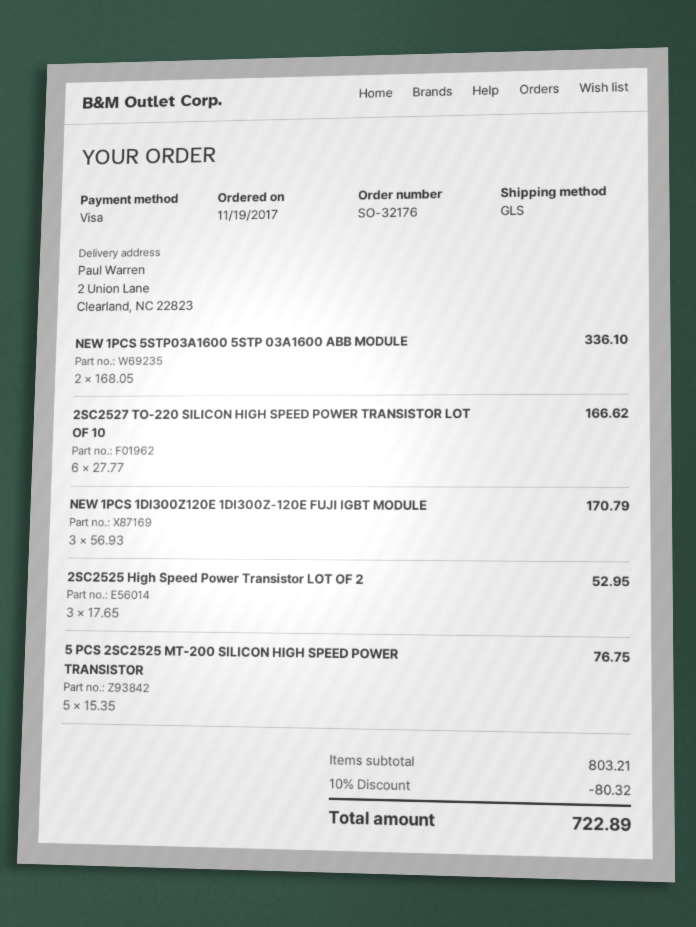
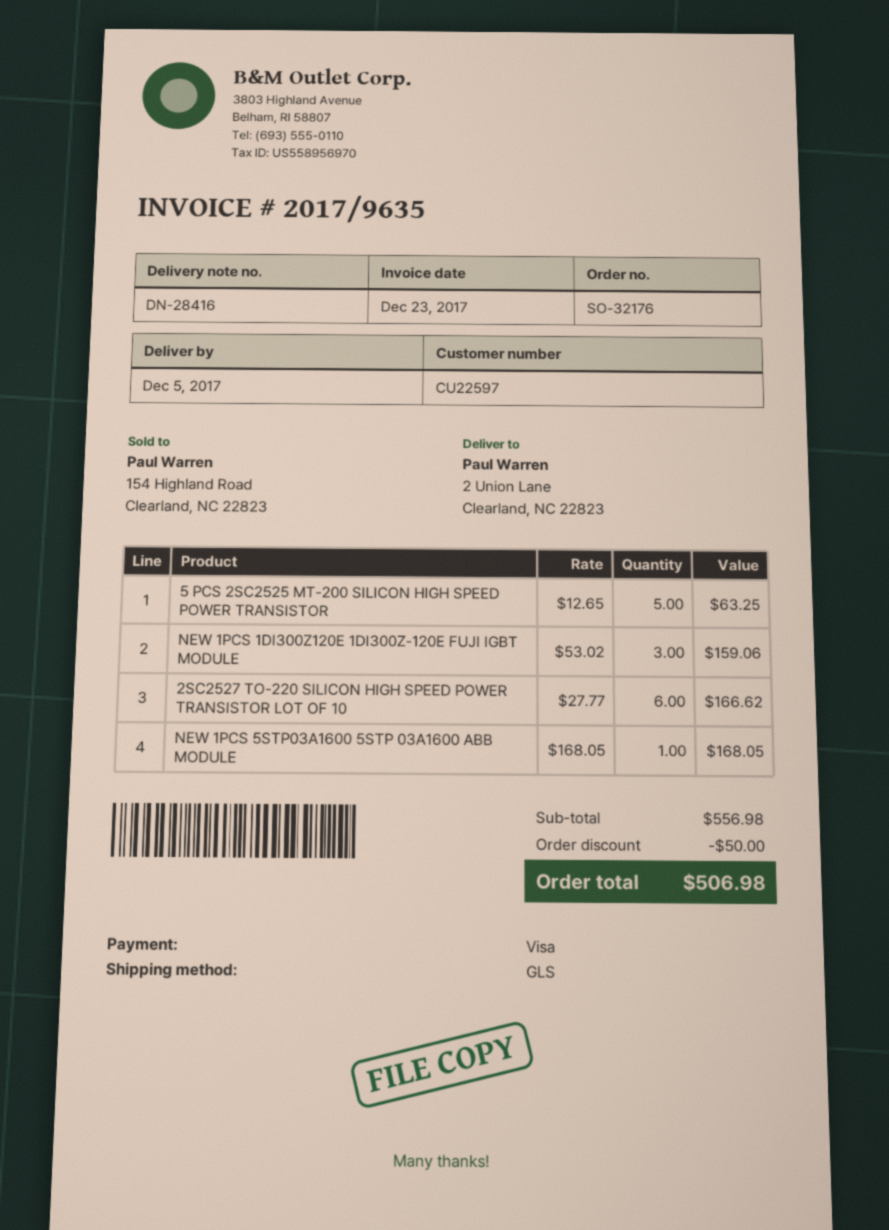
NEW 1PCS 5STP03A1600 5STP 03A1600 ABB MODULE: 2 x 168.05 = 336.10 -> 1 x 168.05 = 168.05
NEW 1PCS 1DI300Z120E 1DI300Z-120E FUJI IGBT MODULE: 3 x 56.93 = 170.79 -> 3 x 53.02 = 159.06
2SC2525 High Speed Power Transistor LOT OF 2: 3 x 17.65 = 52.95 -> none
5 PCS 2SC2525 MT-200 SILICON HIGH SPEED POWER TRANSISTOR: 5 x 15.35 = 76.75 -> 5 x 12.65 = 63.25
subtotal: 803.21 -> 556.98
discount: 80.32 -> 50.00
total: 722.89 -> 506.98

